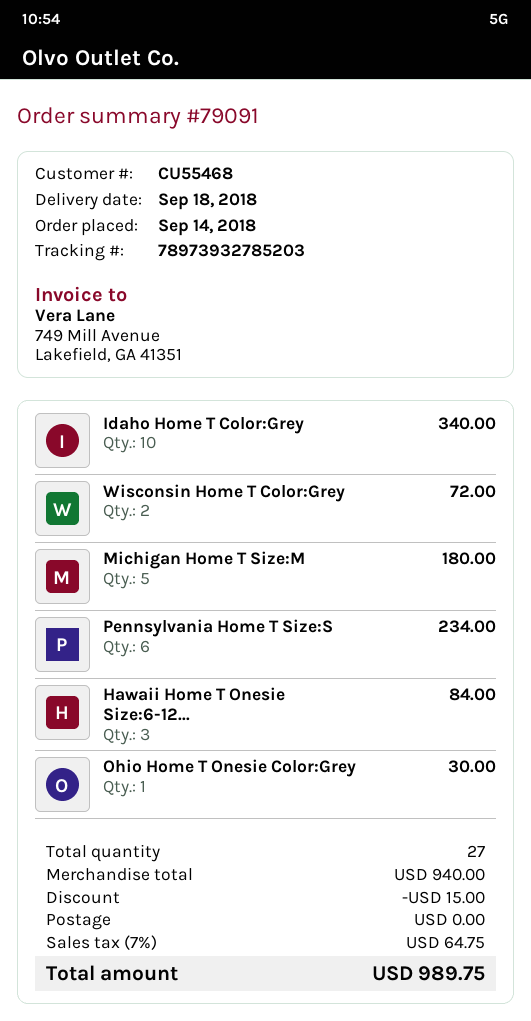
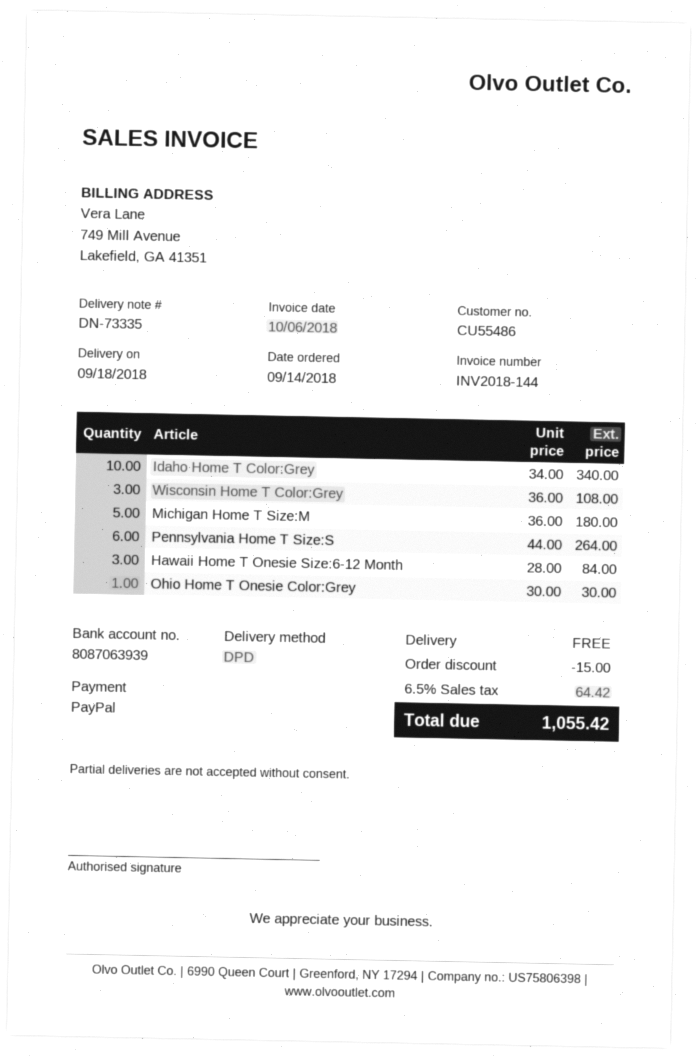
customer number: CU55468 -> CU55486
Wisconsin Home T Color:Grey: 2 for 72.00 -> 3 for 108.00
Pennsylvania Home T Size:S: 6 for 234.00 -> 6 for 264.00
tax: 7% = 64.75 -> 6.5% = 64.42
total: 989.75 -> 1055.42

